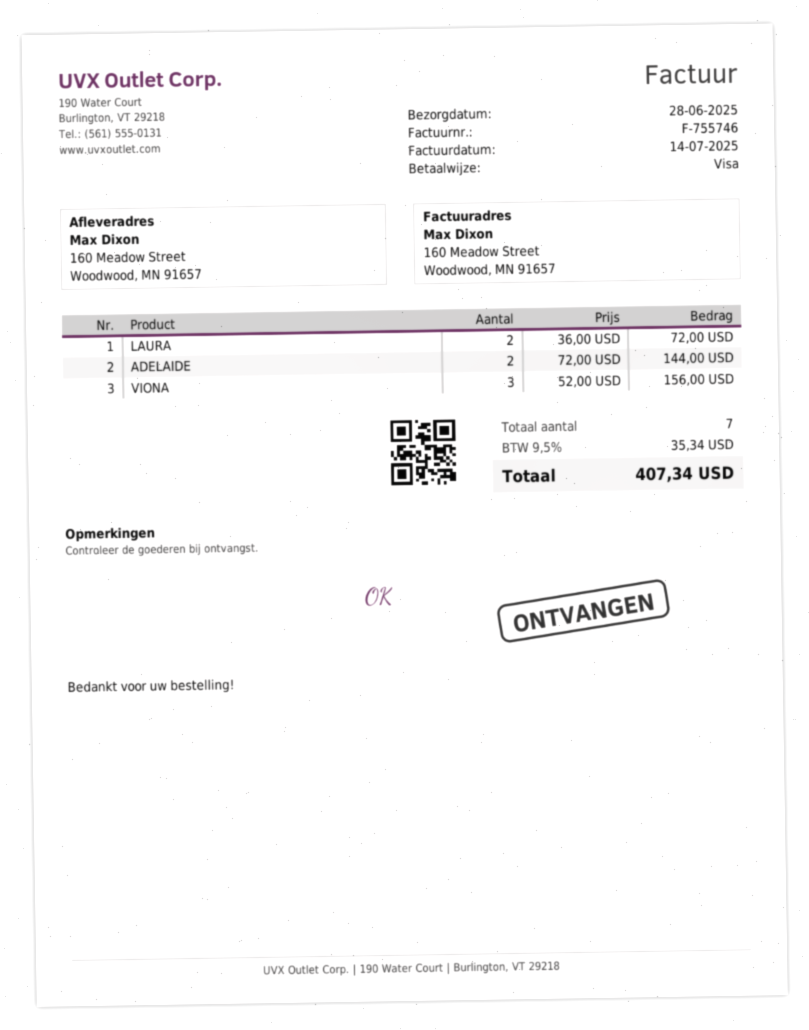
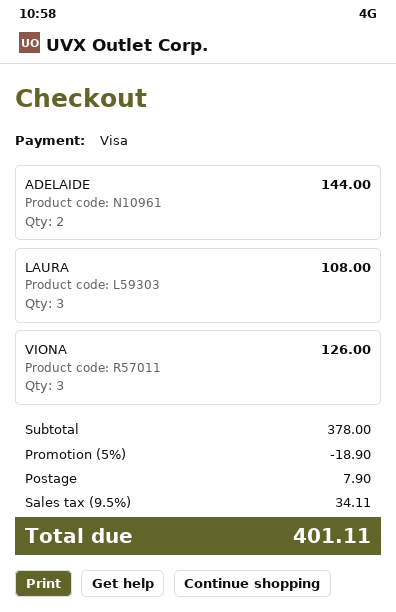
LAURA: 2 for 72.00 -> 3 for 108.00
VIONA: 3 for 156.00 -> 3 for 126.00
discount: none -> 5% = 18.90
shipping: none -> 7.90
tax: 9.5% = 35.34 -> 9.5% = 34.11
total: 407.34 -> 401.11

